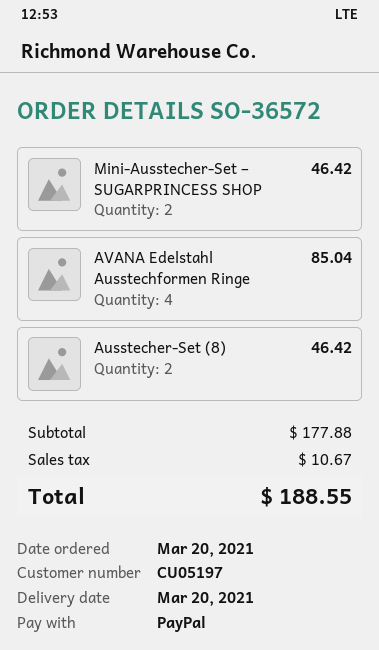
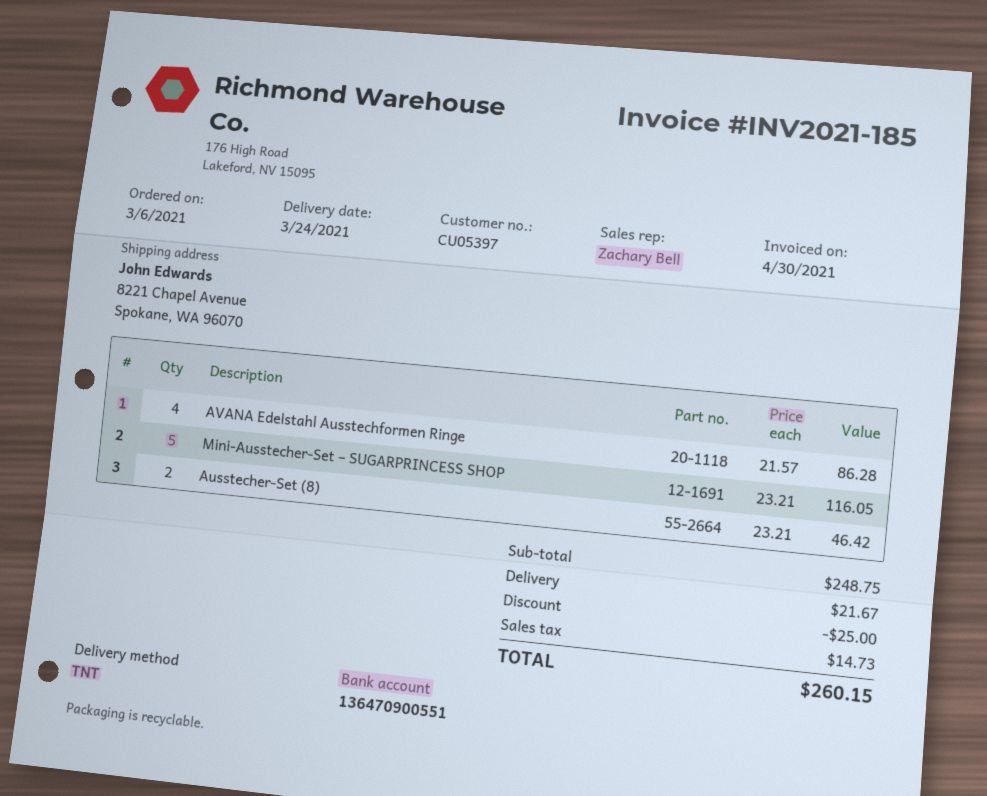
order date: 2021-03-20 -> 2021-03-06
delivery date: 2021-03-20 -> 2021-03-24
customer number: CU05197 -> CU05397
Mini-Ausstecher-Set – SUGARPRINCESS SHOP: 2 for 46.42 -> 5 for 116.05
AVANA Edelstahl Ausstechformen Ringe: 4 for 85.04 -> 4 for 86.28
subtotal: 177.88 -> 248.75
discount: none -> 25.00
shipping: none -> 21.67
tax: 10.67 -> 14.73
total: 188.55 -> 260.15

